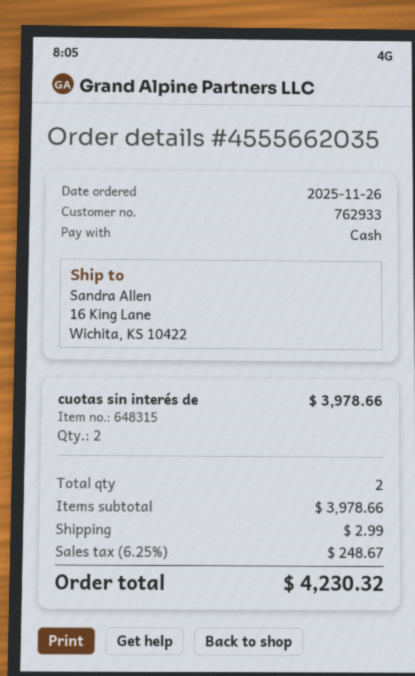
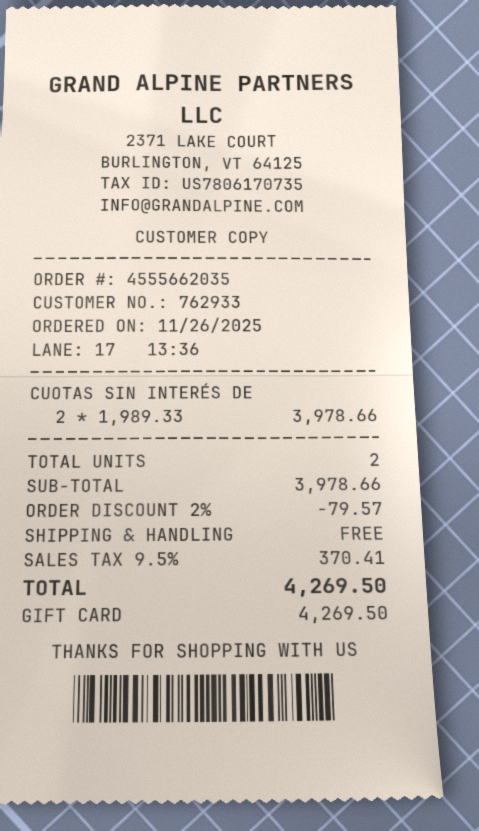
payment method: cash -> gift card
discount: none -> 2% = 79.57
shipping: 2.99 -> 0.00
tax: 6.25% = 248.67 -> 9.5% = 370.41
total: 4230.32 -> 4269.50

